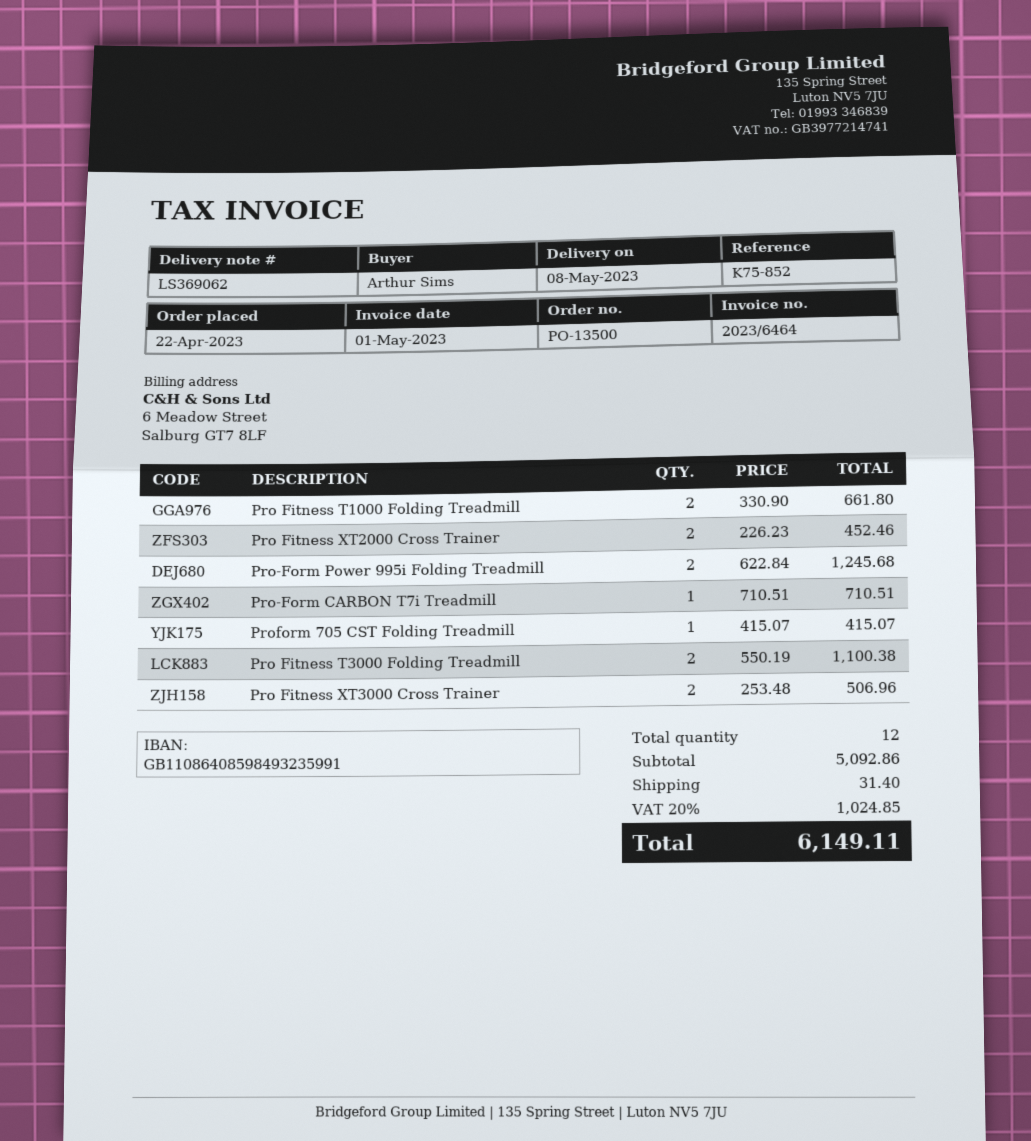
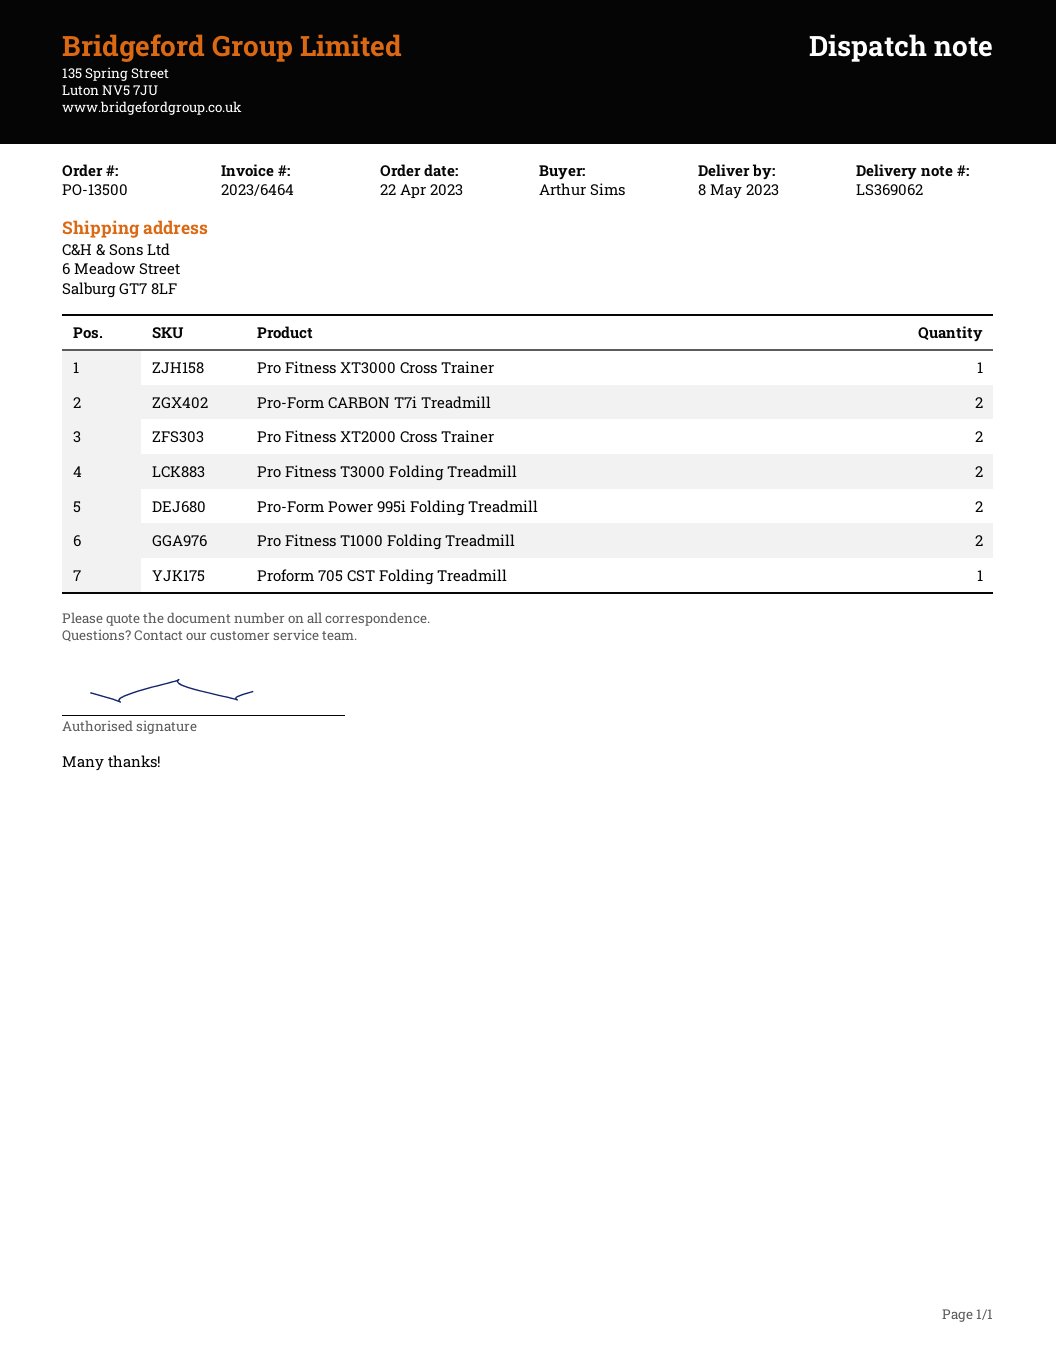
Pro-Form CARBON T7i Treadmill: 1 -> 2
Pro Fitness XT3000 Cross Trainer: 2 -> 1

